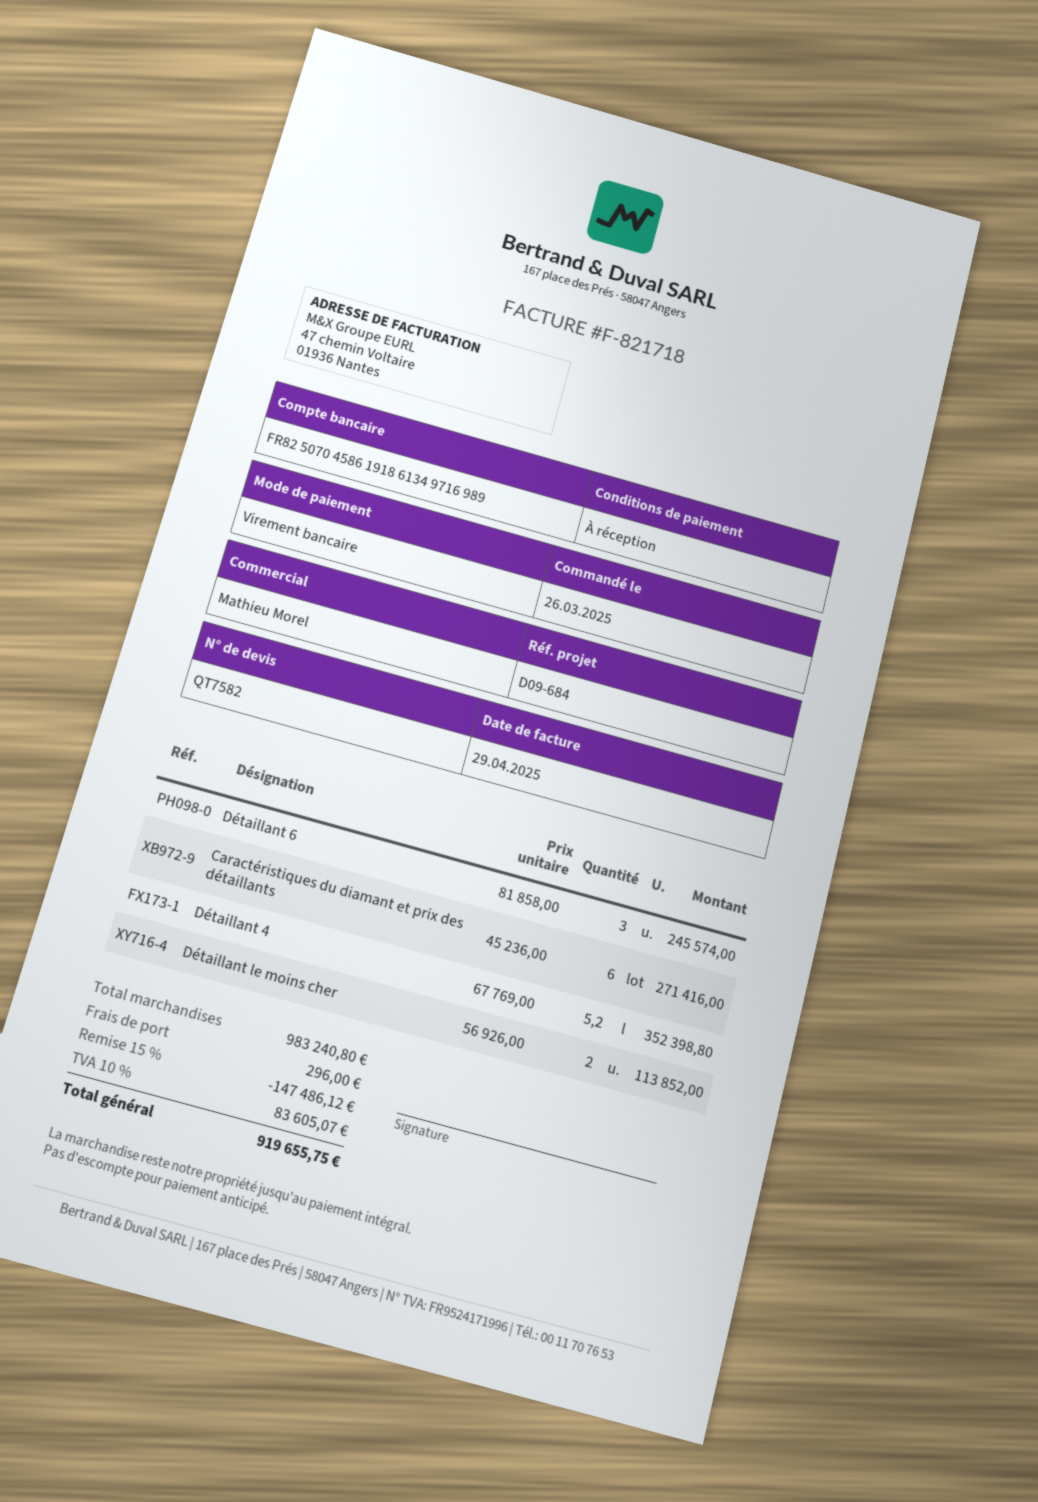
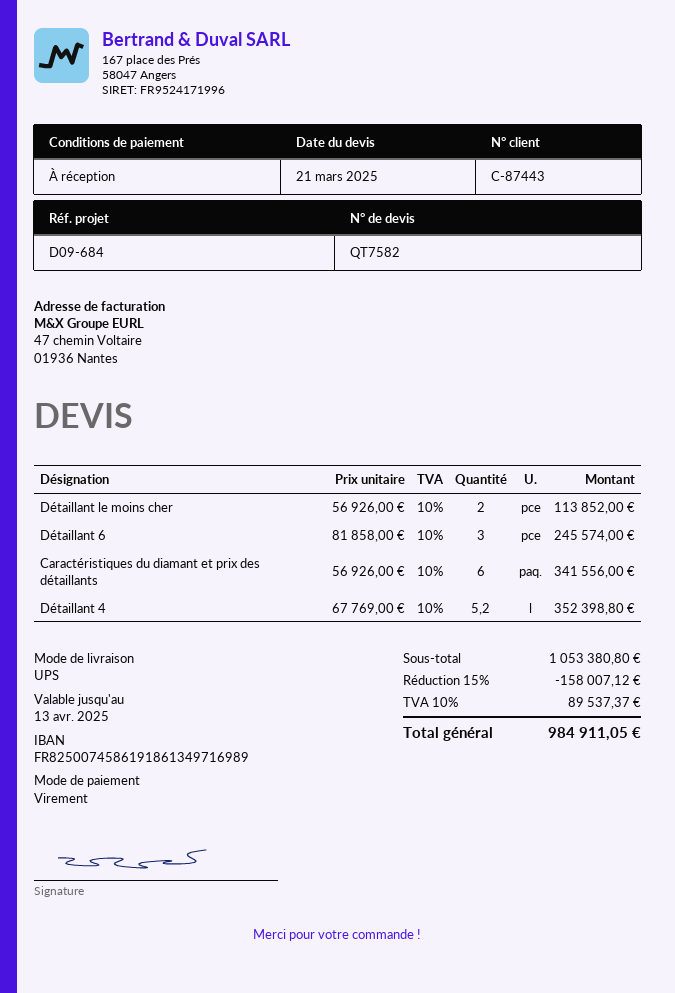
bank account: FR8250704586191861349716989 -> FR8250074586191861349716989
Caractéristiques du diamant et prix des détaillants: 6 x 45236.00 = 271416.00 -> 6 x 56926.00 = 341556.00
subtotal: 983240.80 -> 1053380.80
discount: 15% = 147486.12 -> 15% = 158007.12
shipping: 296.00 -> none
tax: 10% = 83605.07 -> 10% = 89537.37
total: 919655.75 -> 984911.05

